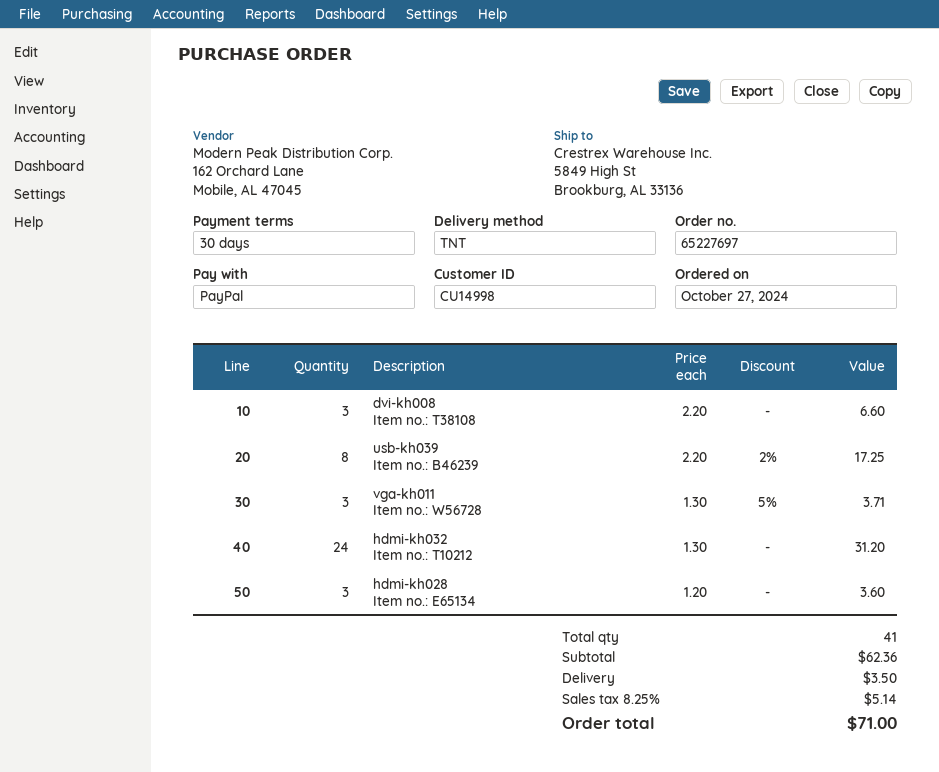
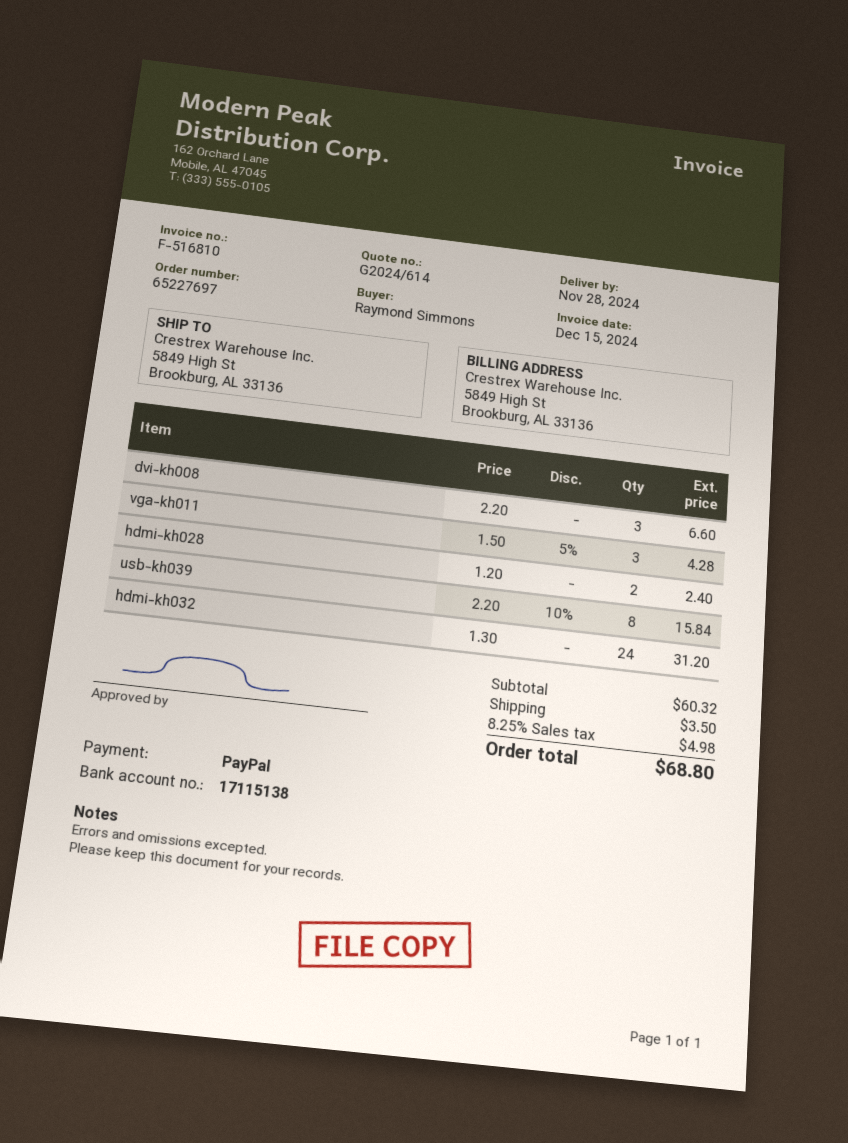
usb-kh039: 8 x 2.20 - 2% = 17.25 -> 8 x 2.20 - 10% = 15.84
vga-kh011: 3 x 1.30 - 5% = 3.71 -> 3 x 1.50 - 5% = 4.28
hdmi-kh028: 3 x 1.20 = 3.60 -> 2 x 1.20 = 2.40
subtotal: 62.36 -> 60.32
tax: 8.25% = 5.14 -> 8.25% = 4.98
total: 71.00 -> 68.80

